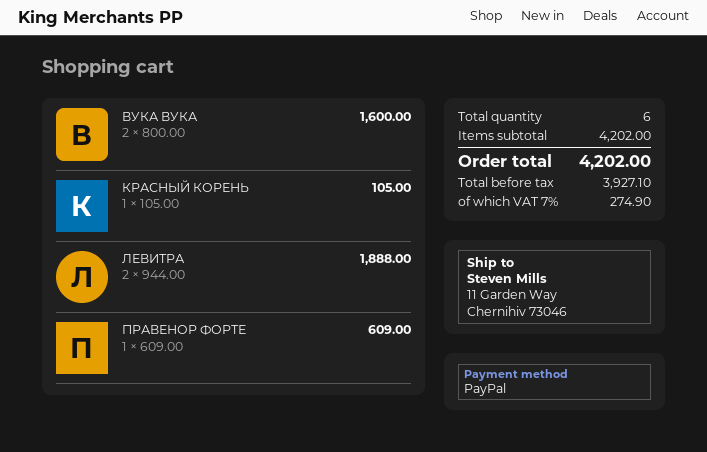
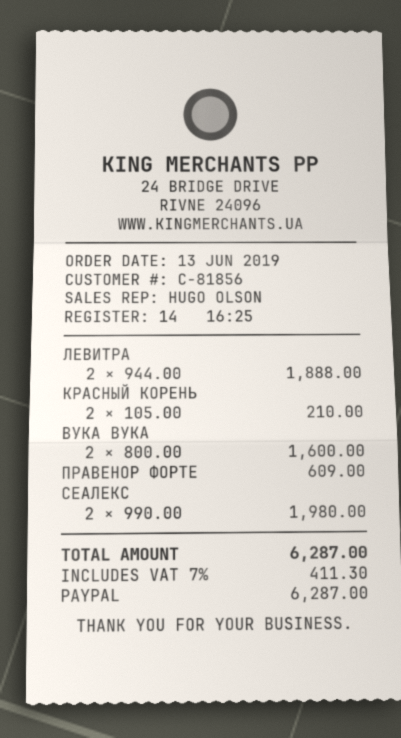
КРАСНЫЙ КОРЕНЬ: 1 x 105.00 = 105.00 -> 2 x 105.00 = 210.00
СЕАЛЕКС: none -> 2 x 990.00 = 1980.00
tax: 7% = 274.90 -> 7% = 411.30
total: 4202.00 -> 6287.00

